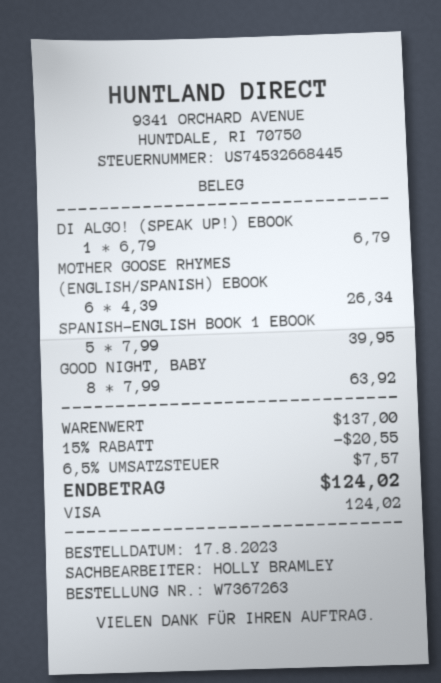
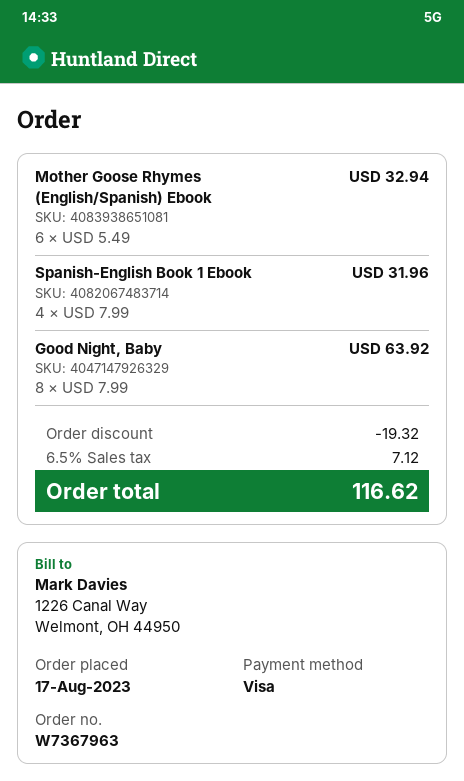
order number: W7367263 -> W7367963
DI ALGO! (SPEAK UP!) EBOOK: 1 x 6.79 = 6.79 -> none
MOTHER GOOSE RHYMES (ENGLISH/SPANISH) EBOOK: 6 x 4.39 = 26.34 -> 6 x 5.49 = 32.94
SPANISH-ENGLISH BOOK 1 EBOOK: 5 x 7.99 = 39.95 -> 4 x 7.99 = 31.96
discount: 20.55 -> 19.32
tax: 6.5% = 7.57 -> 6.5% = 7.12
total: 124.02 -> 116.62

